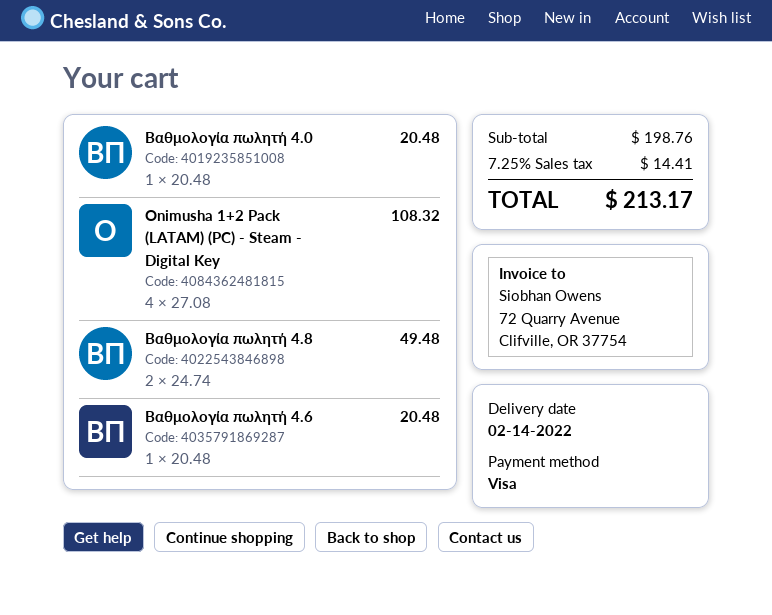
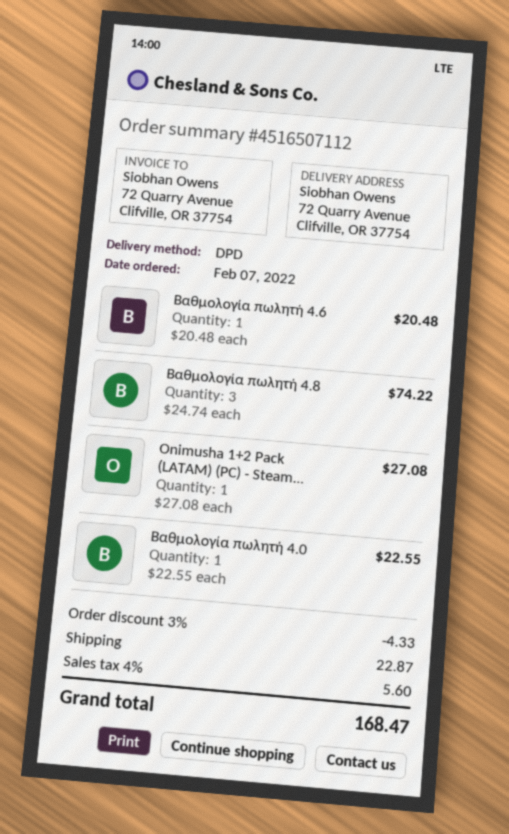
Βαθμολογία πωλητή 4.0: 1 x 20.48 = 20.48 -> 1 x 22.55 = 22.55
Onimusha 1+2 Pack (LATAM) (PC) - Steam - Digital Key: 4 x 27.08 = 108.32 -> 1 x 27.08 = 27.08
Βαθμολογία πωλητή 4.8: 2 x 24.74 = 49.48 -> 3 x 24.74 = 74.22
discount: none -> 3% = 4.33
shipping: none -> 22.87
tax: 7.25% = 14.41 -> 4% = 5.60
total: 213.17 -> 168.47

